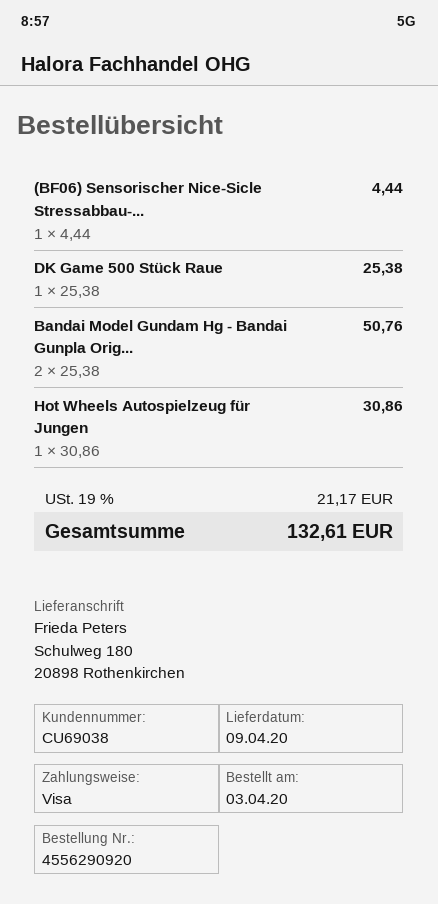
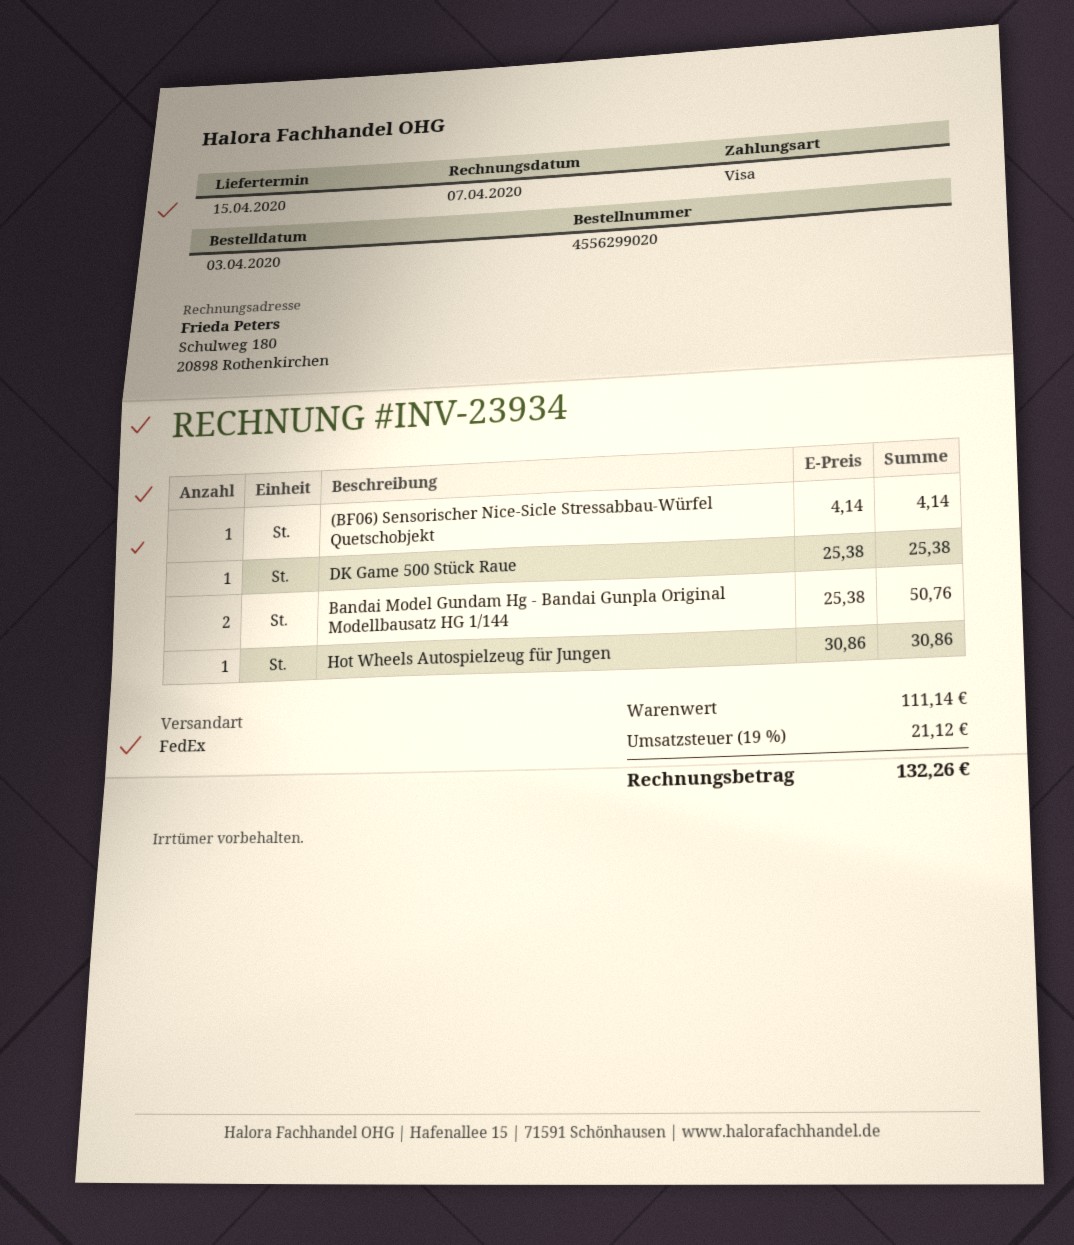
order number: 4556290920 -> 4556299020
delivery date: 2020-04-09 -> 2020-04-15
(BF06) Sensorischer Nice-Sicle Stressabbau-...: 1 x 4.44 = 4.44 -> 1 x 4.14 = 4.14
tax: 19% = 21.17 -> 19% = 21.12
total: 132.61 -> 132.26

